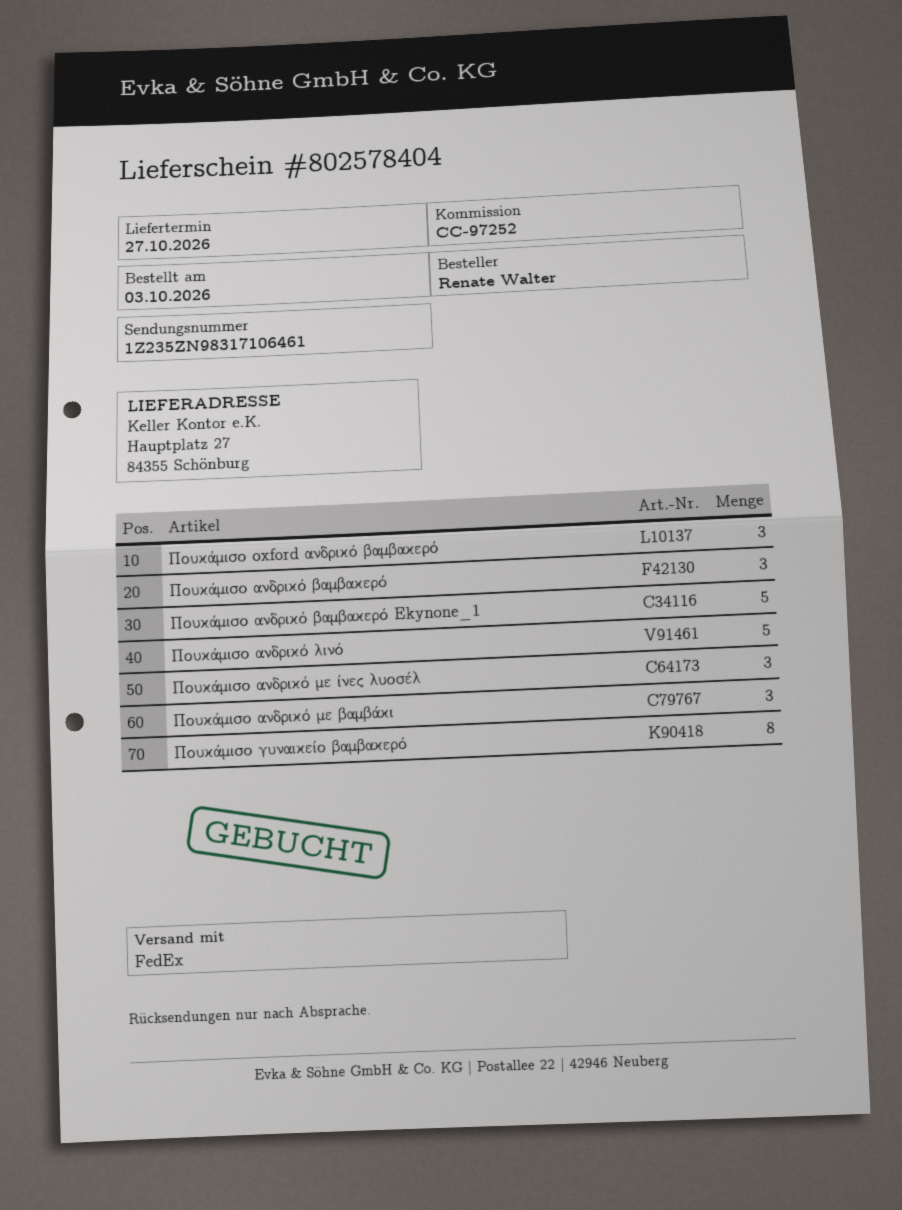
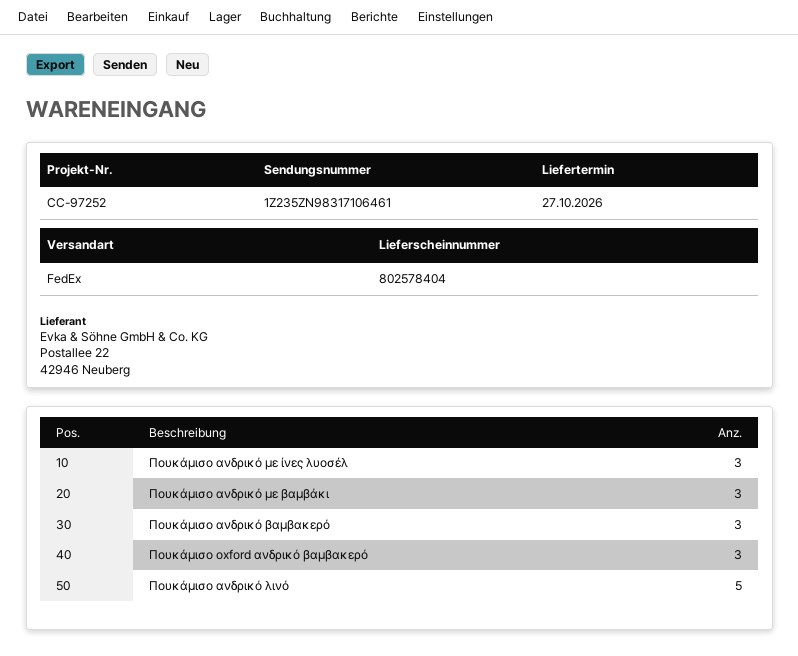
Πουκάμισο ανδρικό βαμβακερό Ekynone_1: 5 -> none
Πουκάμισο γυναικείο βαμβακερό: 8 -> none

